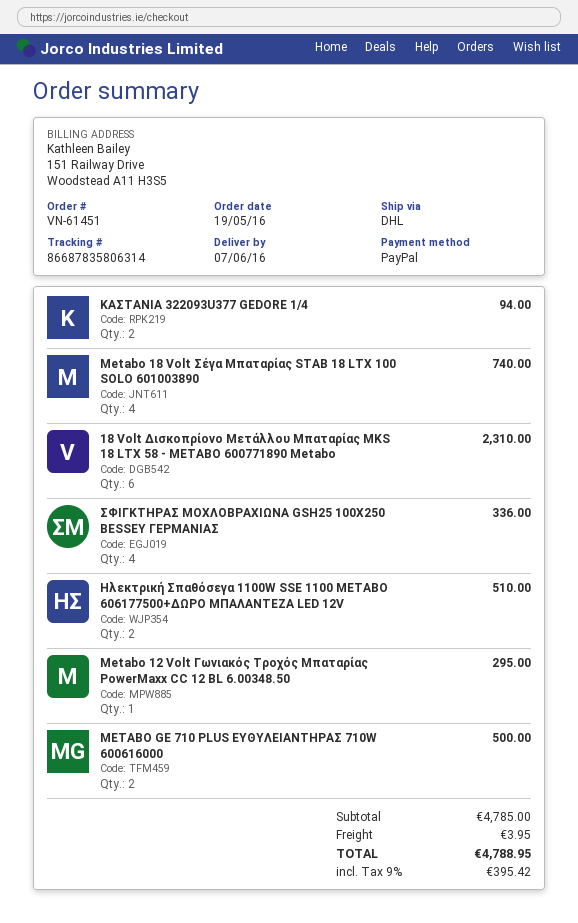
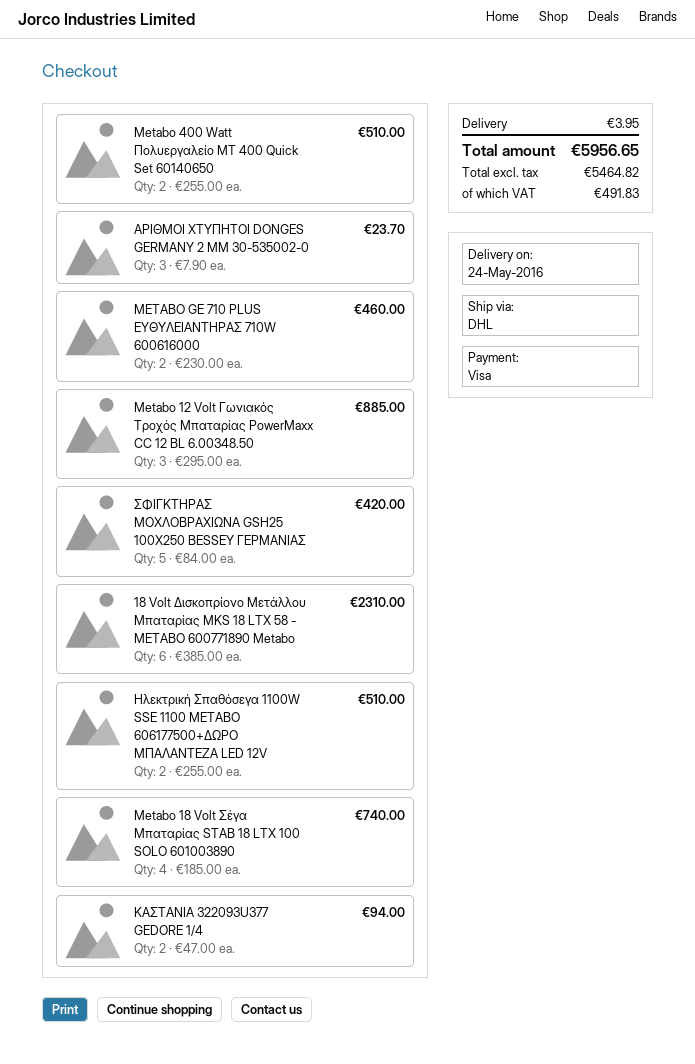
delivery date: 2016-06-07 -> 2016-05-24
payment method: PayPal -> Visa
ΣΦΙΓΚΤΗΡΑΣ ΜΟΧΛΟΒΡΑΧΙΩΝΑ GSH25 100Χ250 BESSEY ΓΕΡΜΑΝΙΑΣ: 4 for 336.00 -> 5 for 420.00
Metabo 12 Volt Γωνιακός Τροχός Μπαταρίας PowerMaxx CC 12 BL 6.00348.50: 1 for 295.00 -> 3 for 885.00
METABO GE 710 PLUS ΕΥΘΥΛΕΙΑΝΤΗΡΑΣ 710W 600616000: 2 for 500.00 -> 2 for 460.00
Metabo 400 Watt Πολυεργαλείο MT 400 Quick Set 60140650: none -> 2 for 510.00
ΑΡΙΘΜΟΙ ΧΤΥΠΗΤΟΙ DONGES GERMANY 2 MM 30-535002-0: none -> 3 for 23.70
tax: 395.42 -> 491.83
total: 4788.95 -> 5956.65

